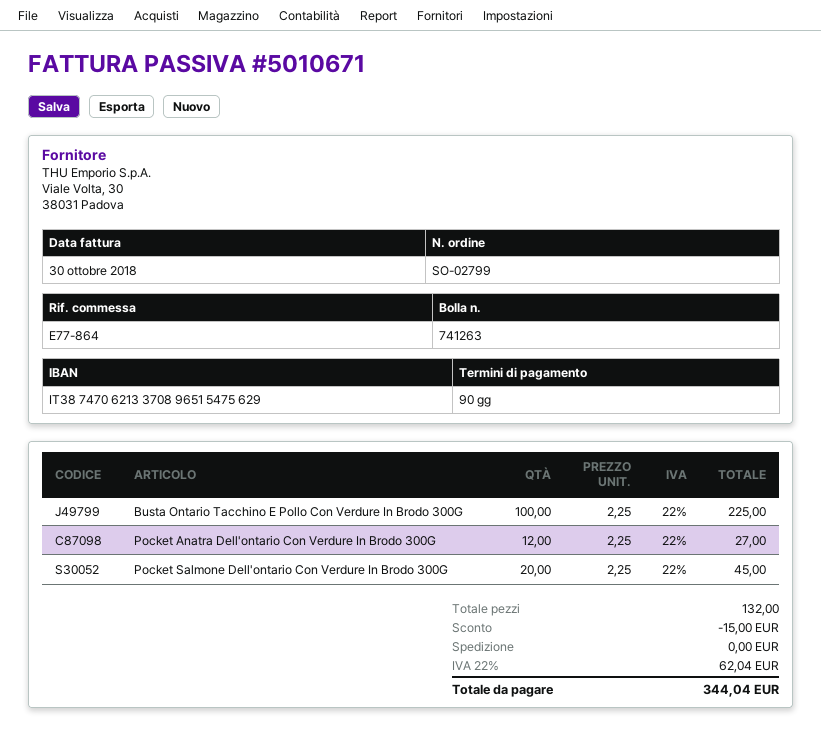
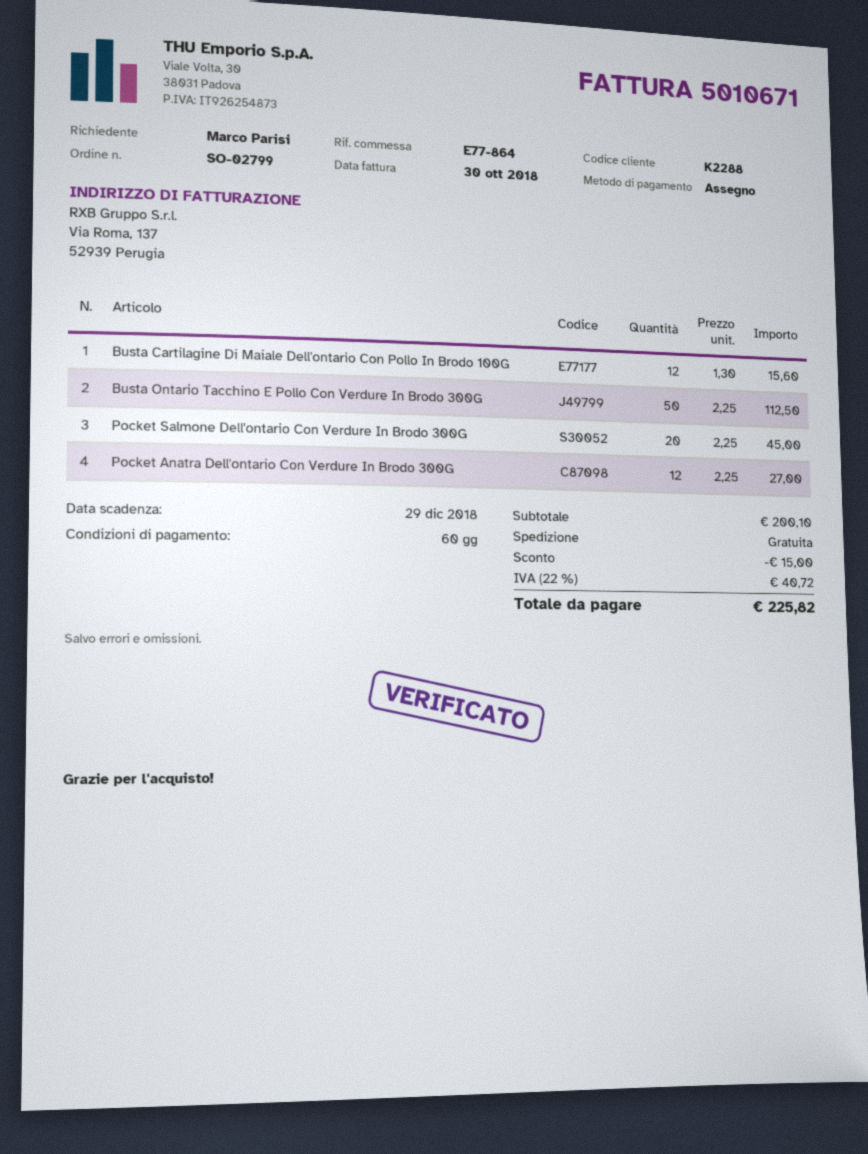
payment terms: 90 days -> 60 days
Busta Ontario Tacchino E Pollo Con Verdure In Brodo 300G: 100 x 2.25 = 225.00 -> 50 x 2.25 = 112.50
Busta Cartilagine Di Maiale Dell'ontario Con Pollo In Brodo 100G: none -> 12 x 1.30 = 15.60
tax: 22% = 62.04 -> 22% = 40.72
total: 344.04 -> 225.82

